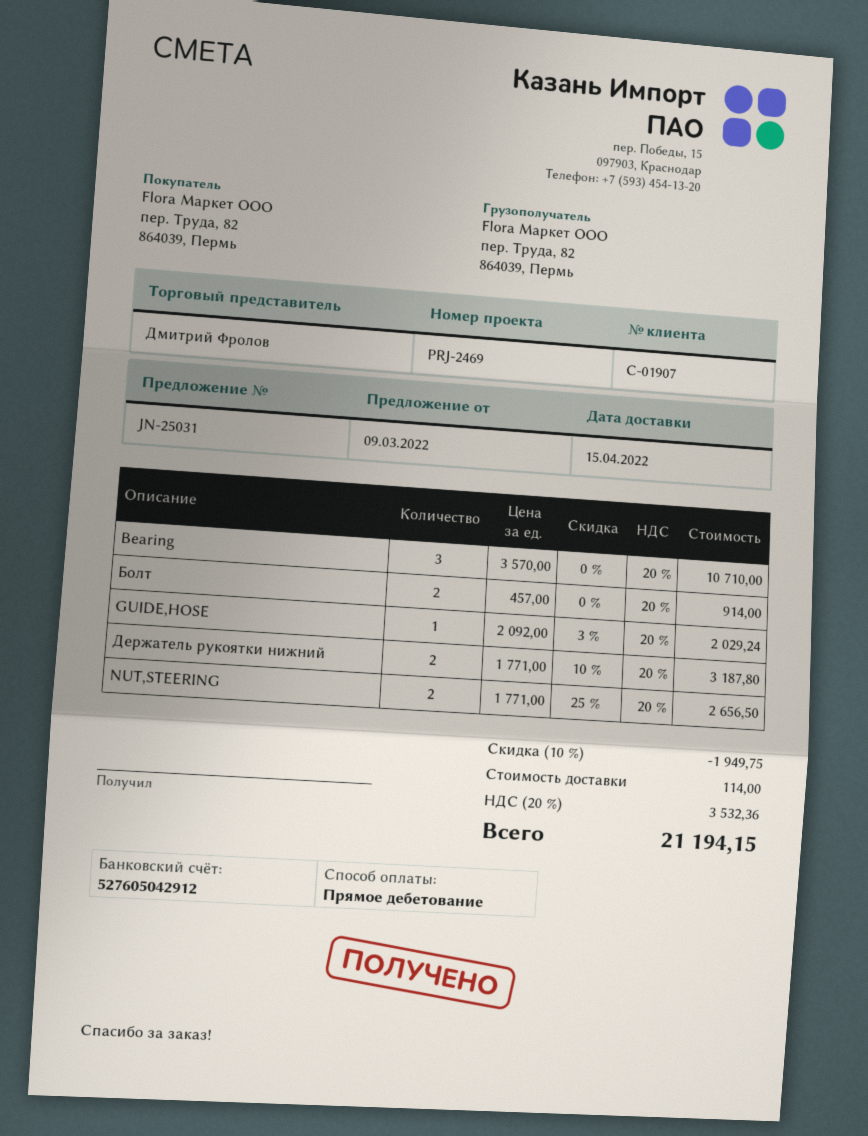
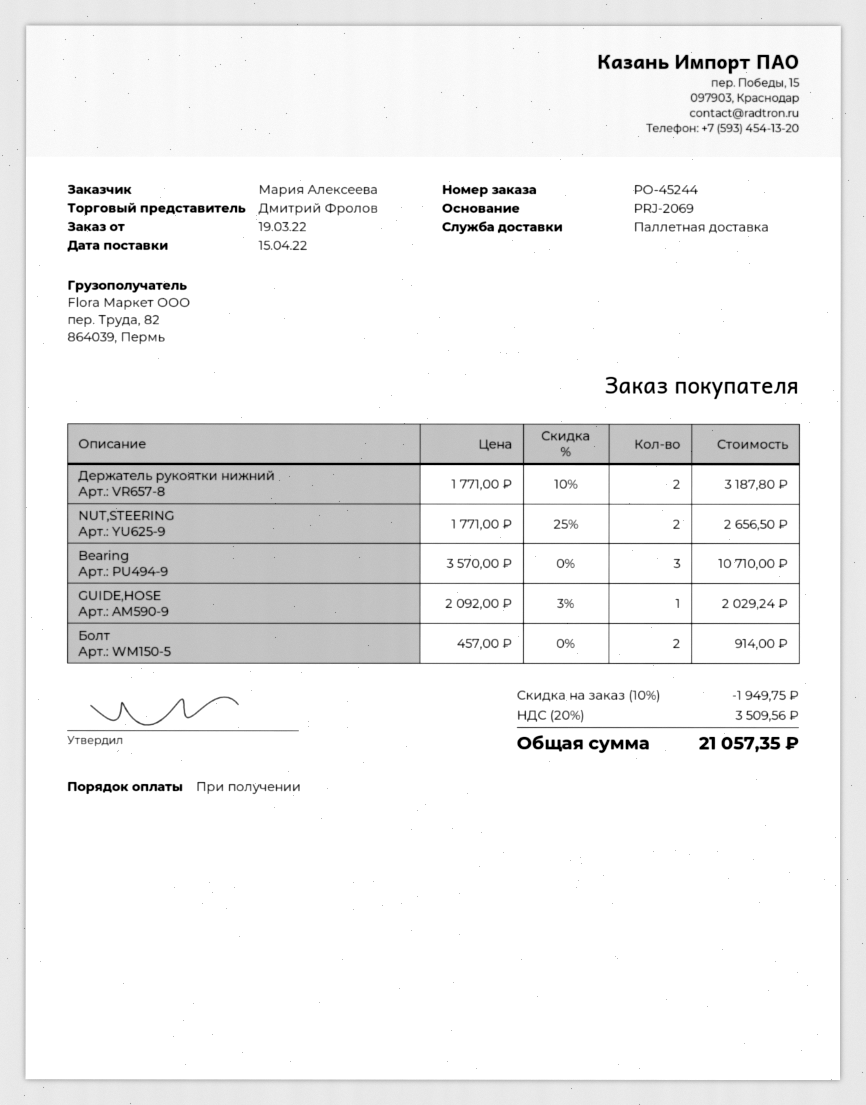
reference: PRJ-2469 -> PRJ-2069
shipping: 114.00 -> none
tax: 20% = 3532.36 -> 20% = 3509.56
total: 21194.15 -> 21057.35

